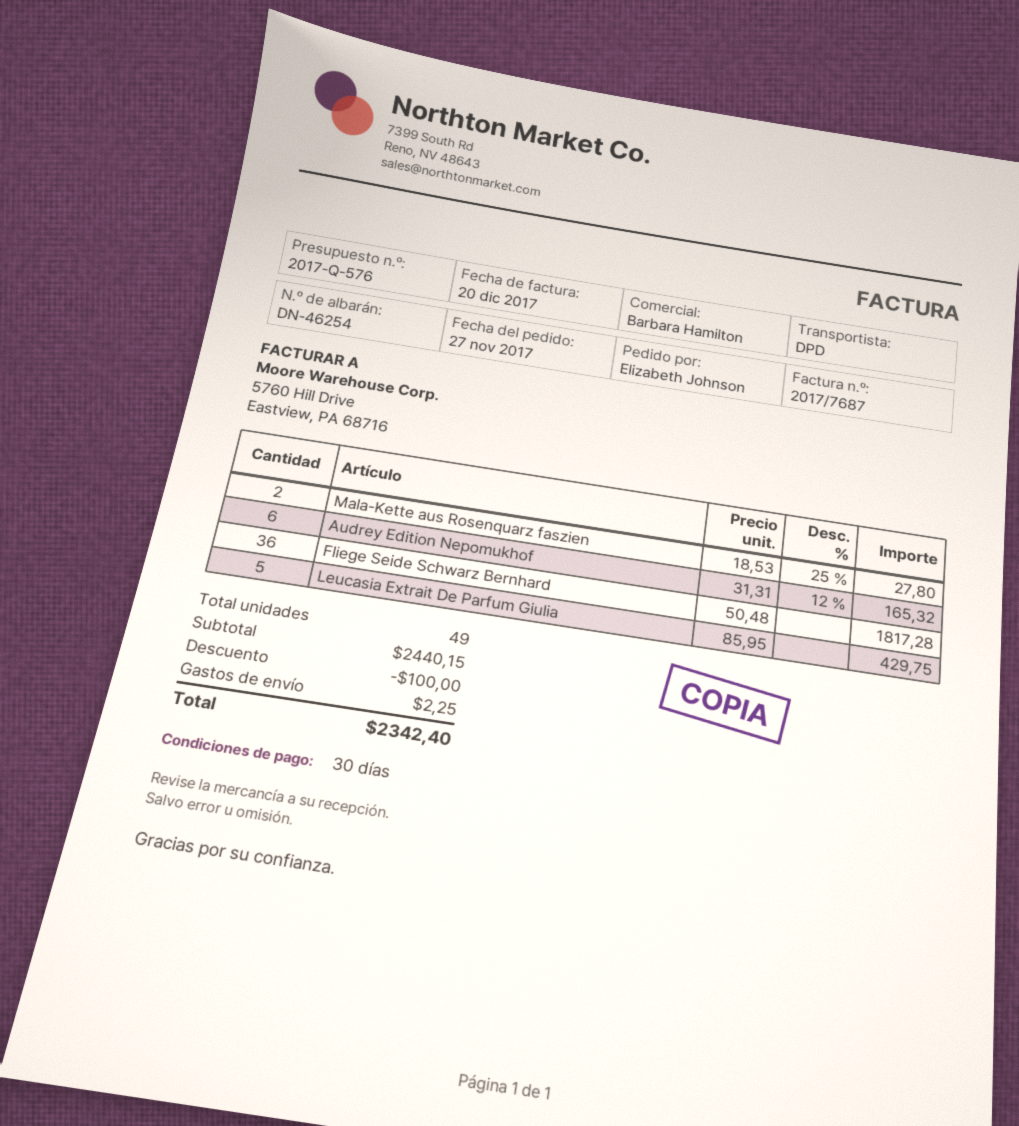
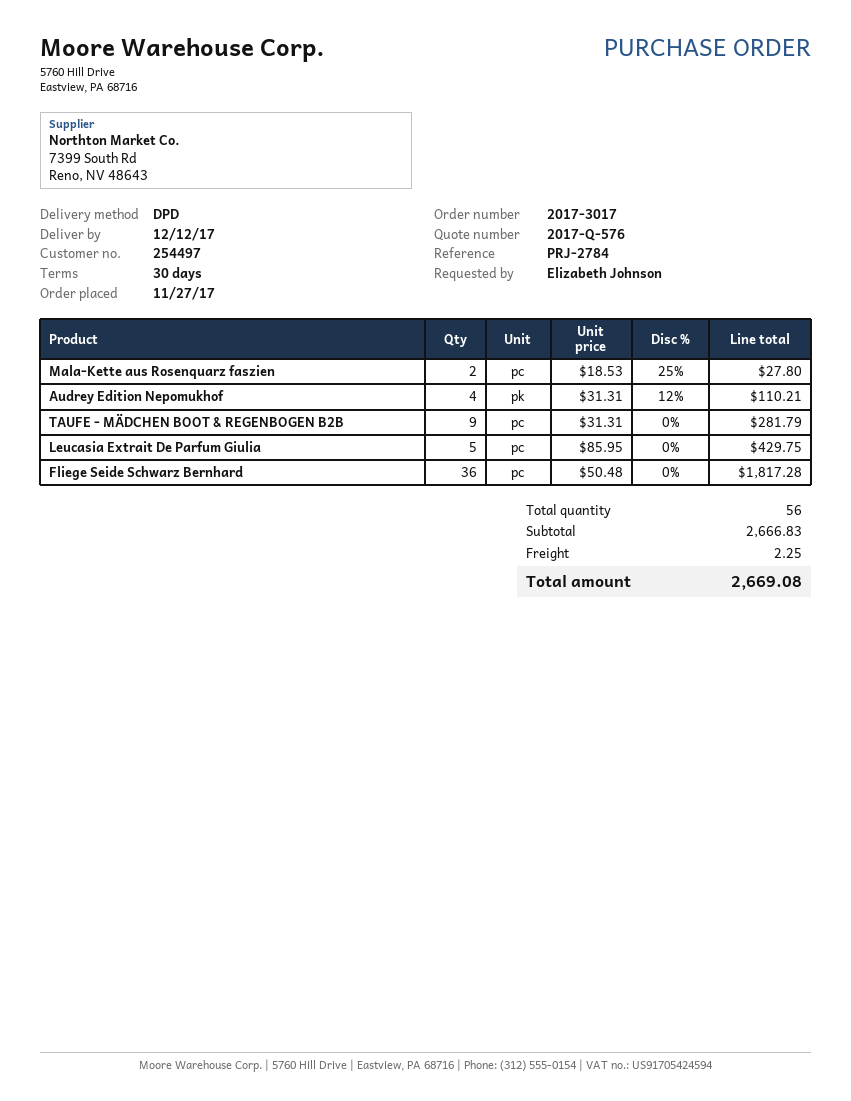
Audrey Edition Nepomukhof: 6 x 31.31 - 12% = 165.32 -> 4 x 31.31 - 12% = 110.21
TAUFE - MÄDCHEN BOOT & REGENBOGEN B2B: none -> 9 x 31.31 = 281.79
total quantity: 49 -> 56
subtotal: 2440.15 -> 2666.83
discount: 100.00 -> none
total: 2342.40 -> 2669.08

